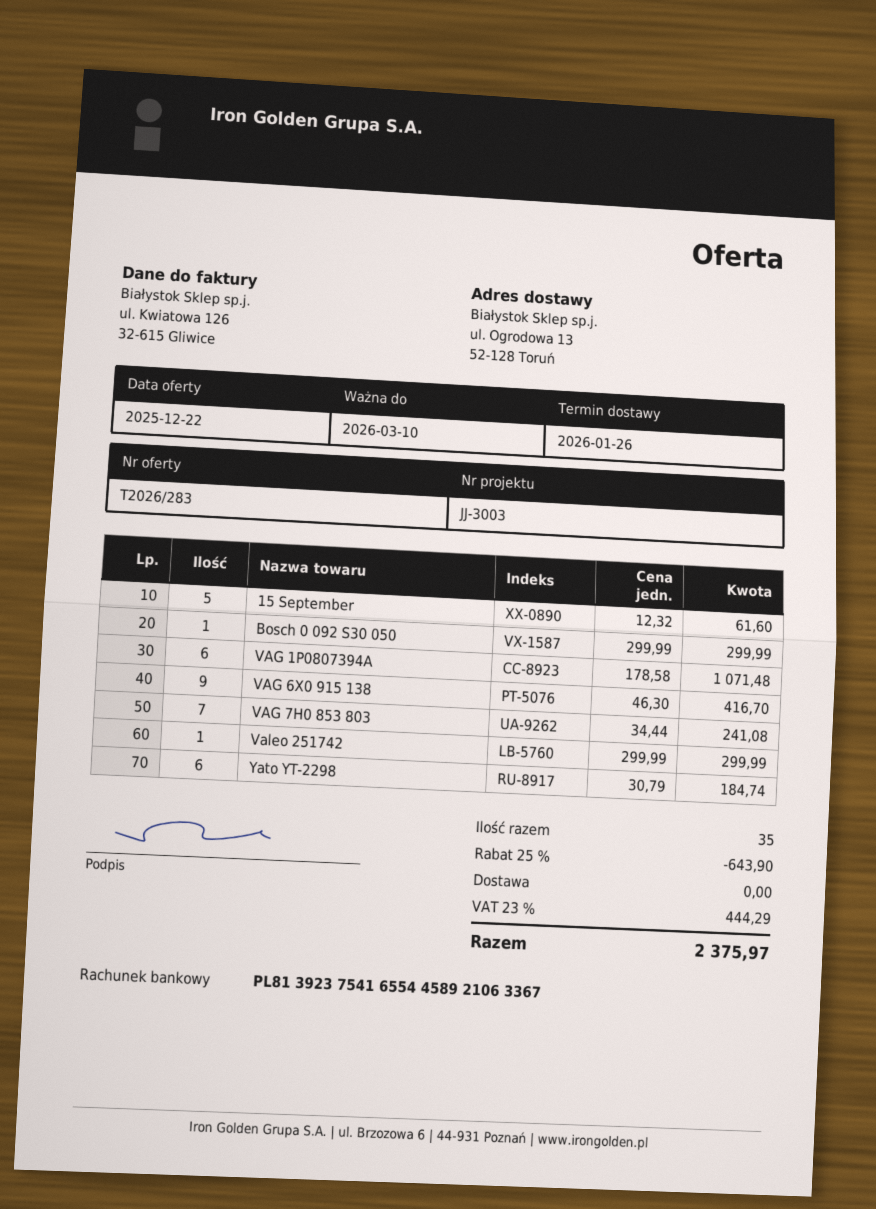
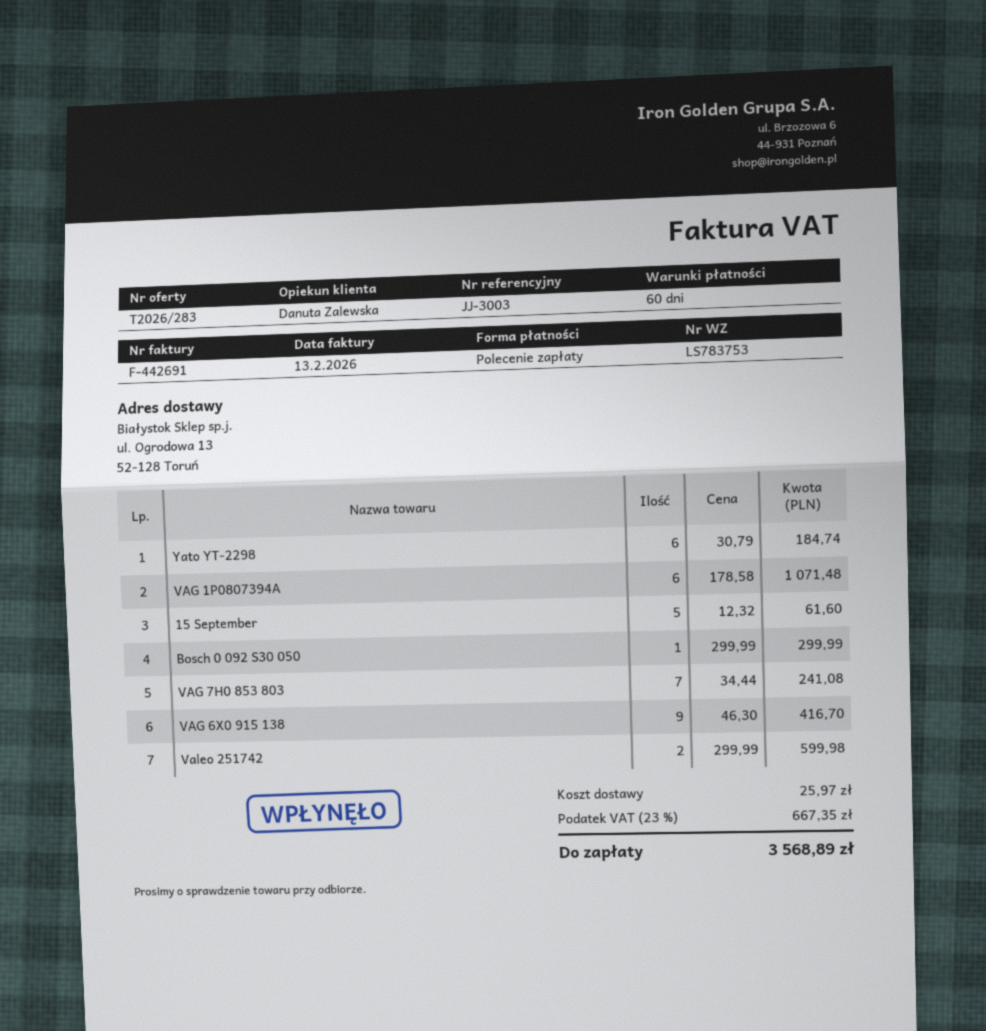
Valeo 251742: 1 x 299.99 = 299.99 -> 2 x 299.99 = 599.98
discount: 25% = 643.90 -> none
shipping: 0.00 -> 25.97
tax: 23% = 444.29 -> 23% = 667.35
total: 2375.97 -> 3568.89

